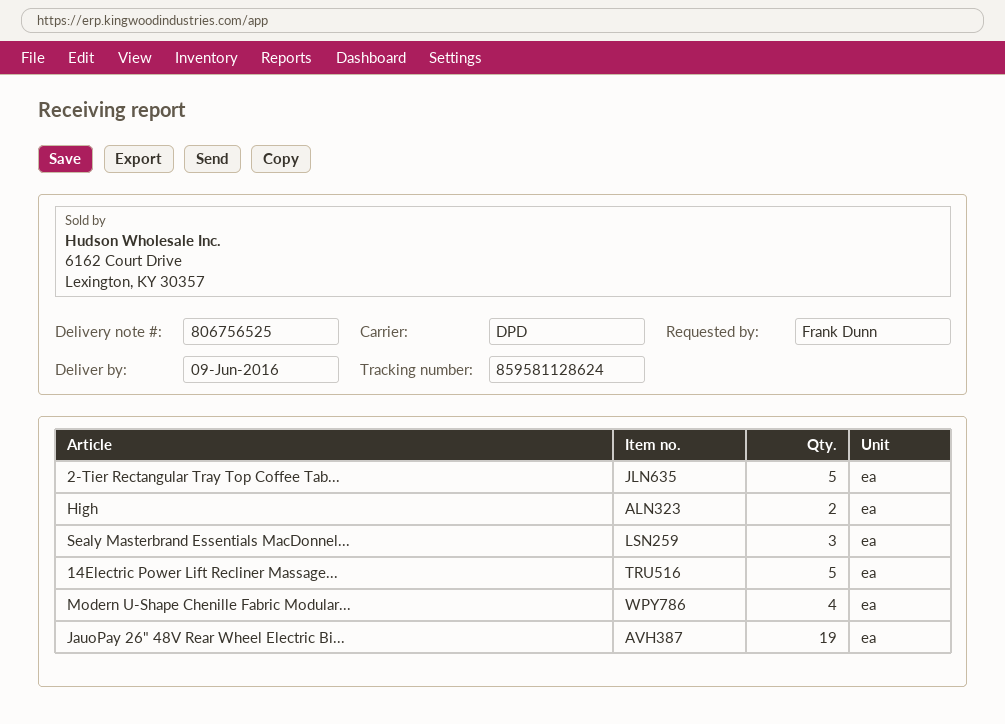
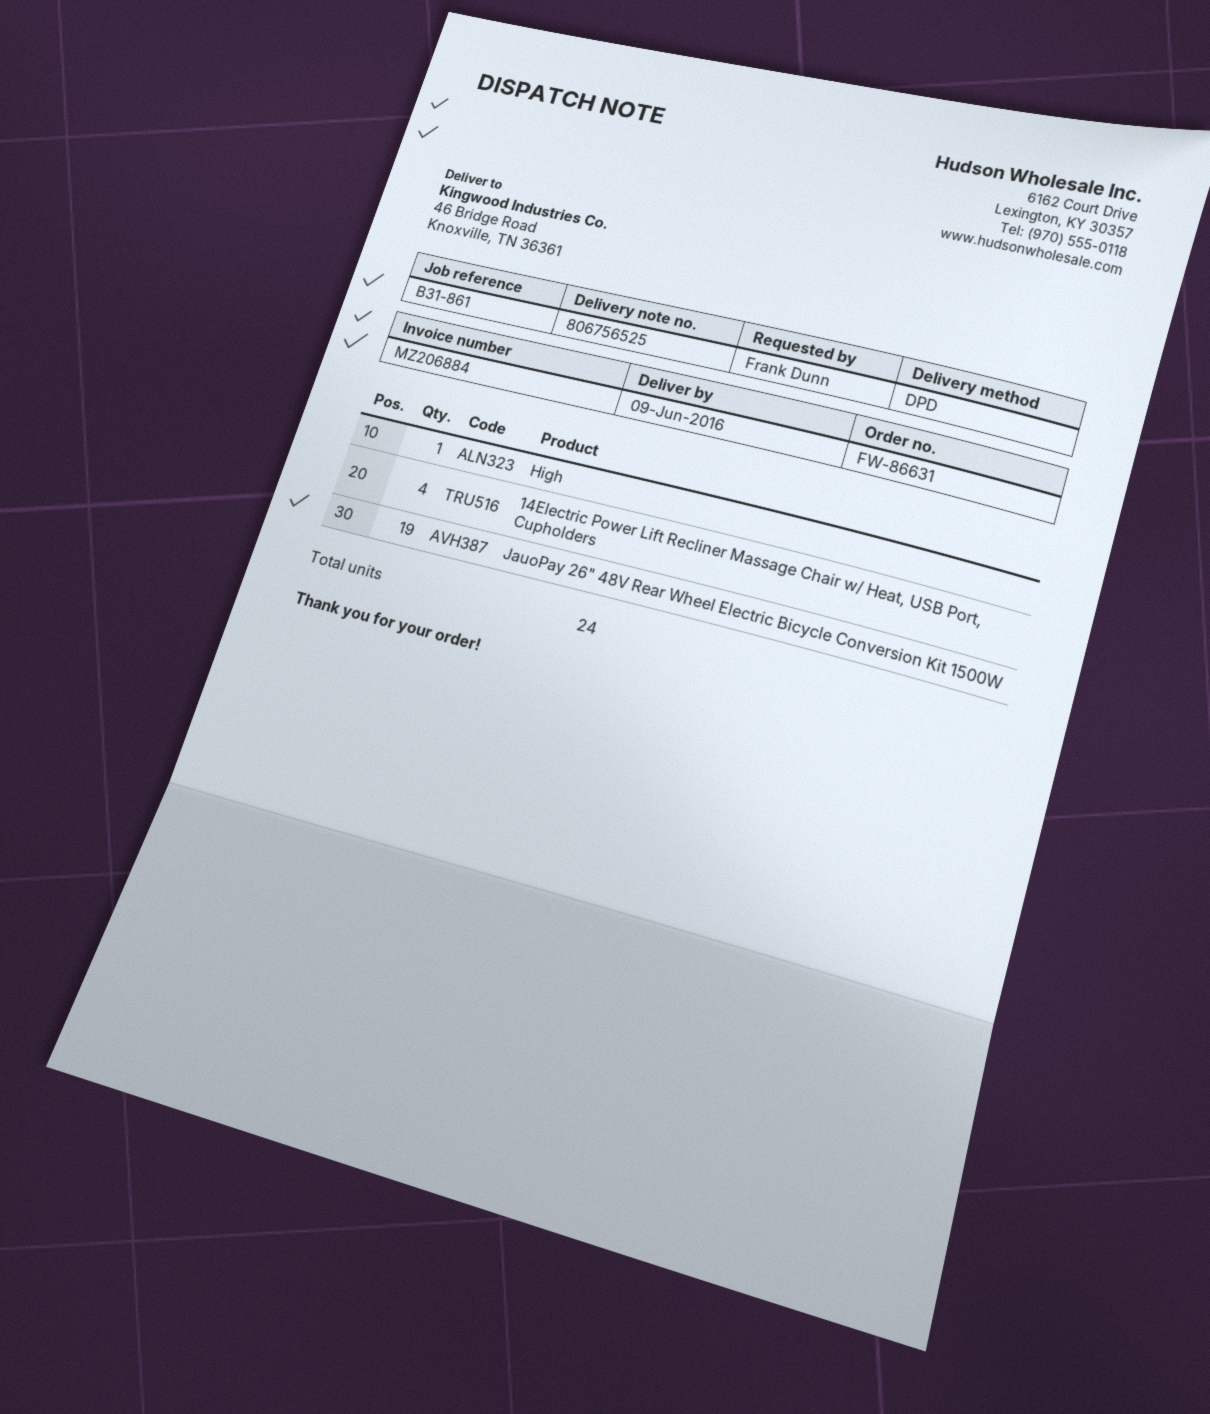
2-Tier Rectangular Tray Top Coffee Tab...: 5 -> none
High: 2 -> 1
Sealy Masterbrand Essentials MacDonnel...: 3 -> none
14Electric Power Lift Recliner Massage...: 5 -> 4
Modern U-Shape Chenille Fabric Modular...: 4 -> none

